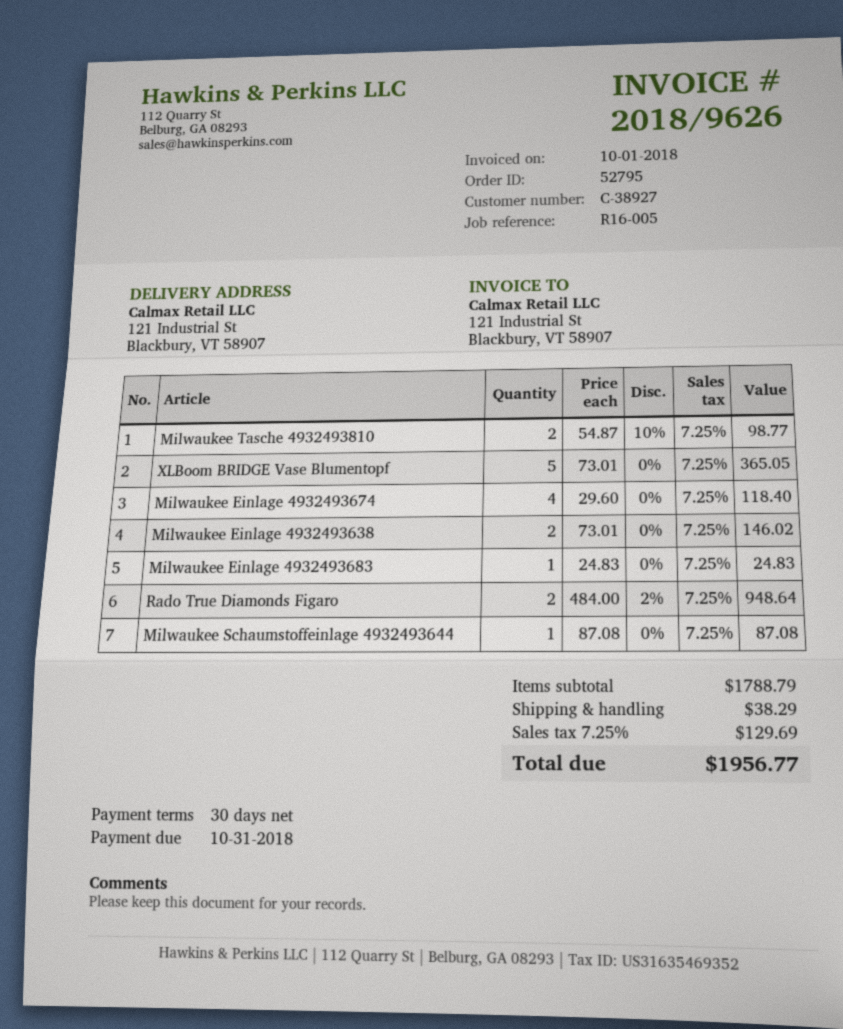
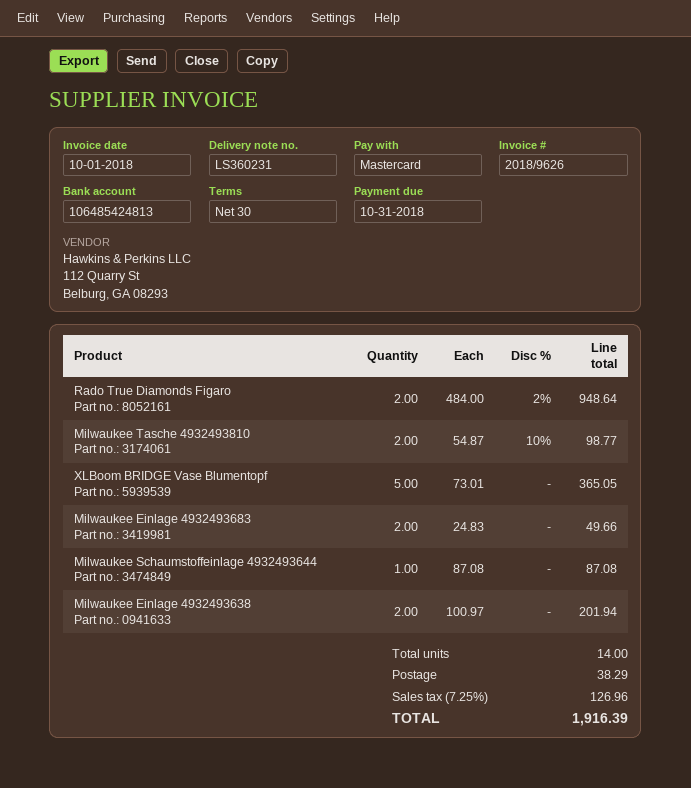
Milwaukee Einlage 4932493674: 4 x 29.60 = 118.40 -> none
Milwaukee Einlage 4932493638: 2 x 73.01 = 146.02 -> 2 x 100.97 = 201.94
Milwaukee Einlage 4932493683: 1 x 24.83 = 24.83 -> 2 x 24.83 = 49.66
tax: 7.25% = 129.69 -> 7.25% = 126.96
total: 1956.77 -> 1916.39

